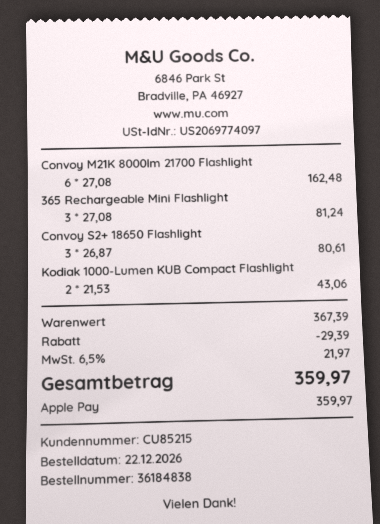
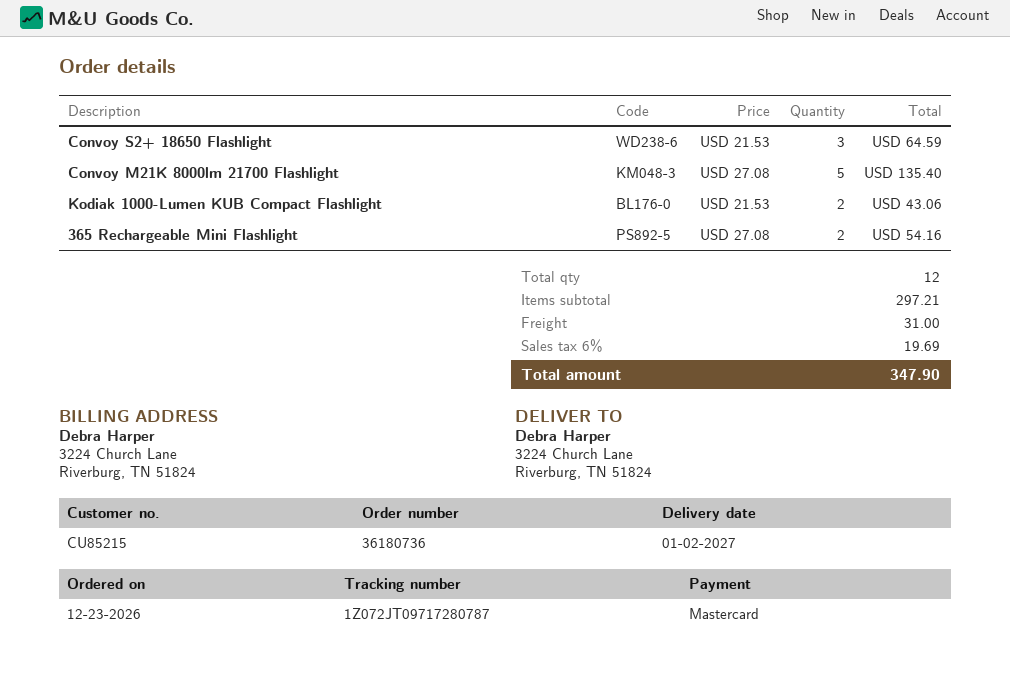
order number: 36184838 -> 36180736
order date: 2026-12-22 -> 2026-12-23
payment method: Apple Pay -> Mastercard
Convoy M21K 8000lm 21700 Flashlight: 6 x 27.08 = 162.48 -> 5 x 27.08 = 135.40
365 Rechargeable Mini Flashlight: 3 x 27.08 = 81.24 -> 2 x 27.08 = 54.16
Convoy S2+ 18650 Flashlight: 3 x 26.87 = 80.61 -> 3 x 21.53 = 64.59
subtotal: 367.39 -> 297.21
discount: 29.39 -> none
shipping: none -> 31.00
tax: 6.5% = 21.97 -> 6% = 19.69
total: 359.97 -> 347.90

